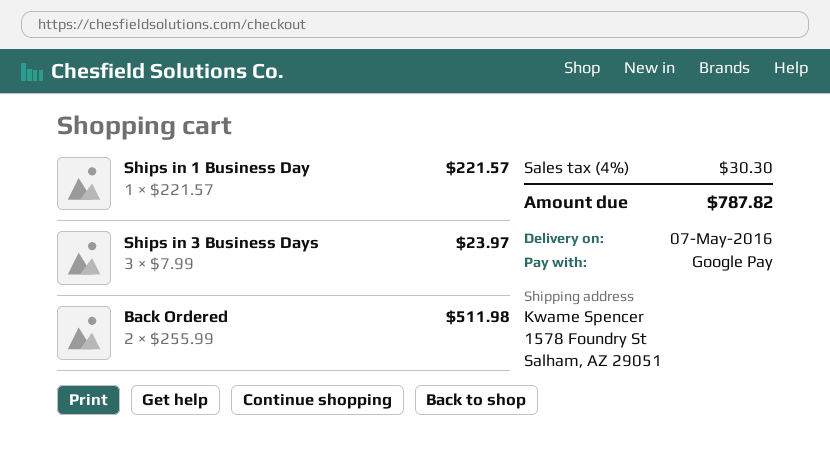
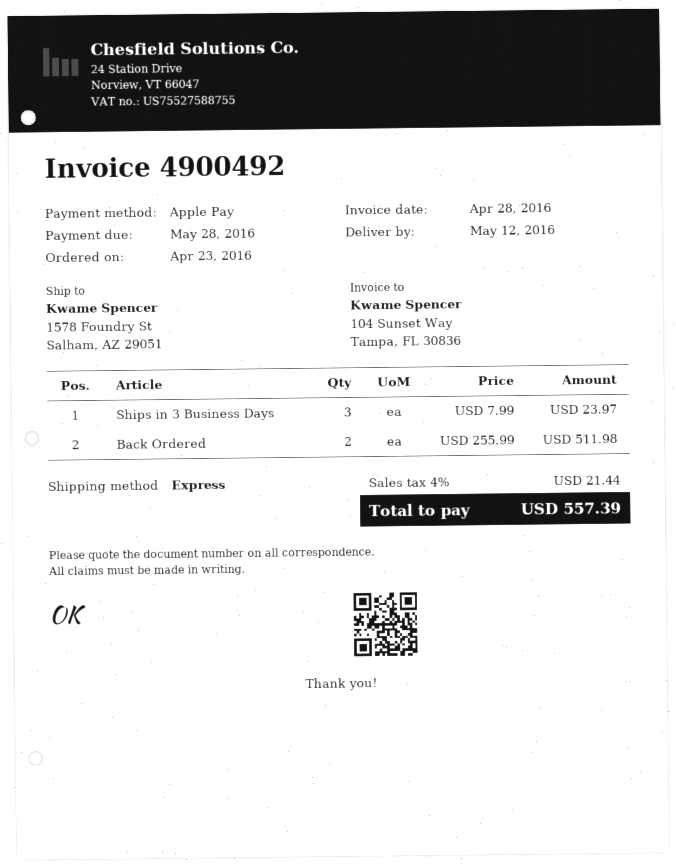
delivery date: 2016-05-07 -> 2016-05-12
payment method: Google Pay -> Apple Pay
Ships in 1 Business Day: 1 x 221.57 = 221.57 -> none
tax: 4% = 30.30 -> 4% = 21.44
total: 787.82 -> 557.39

